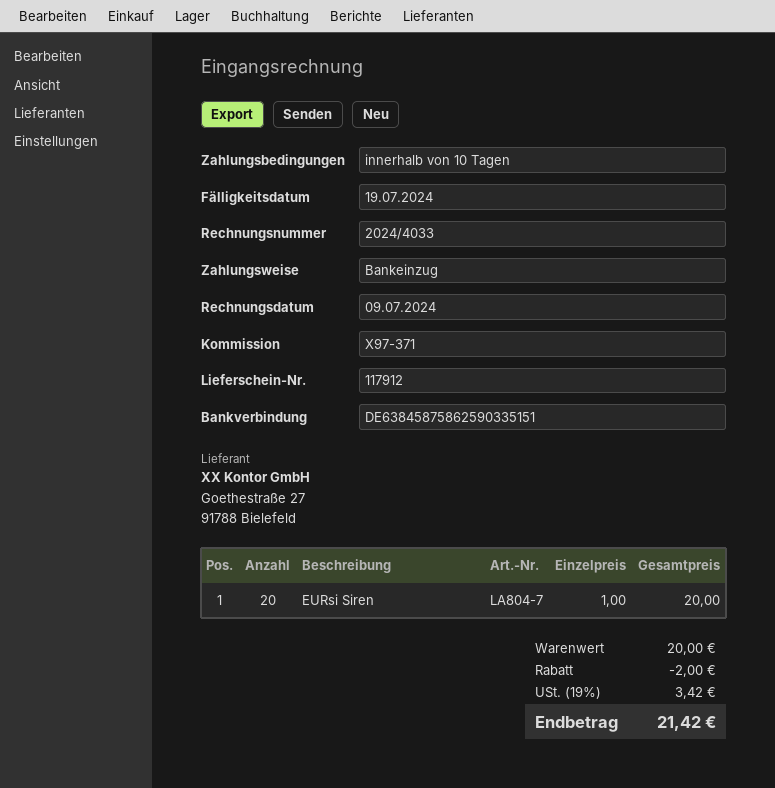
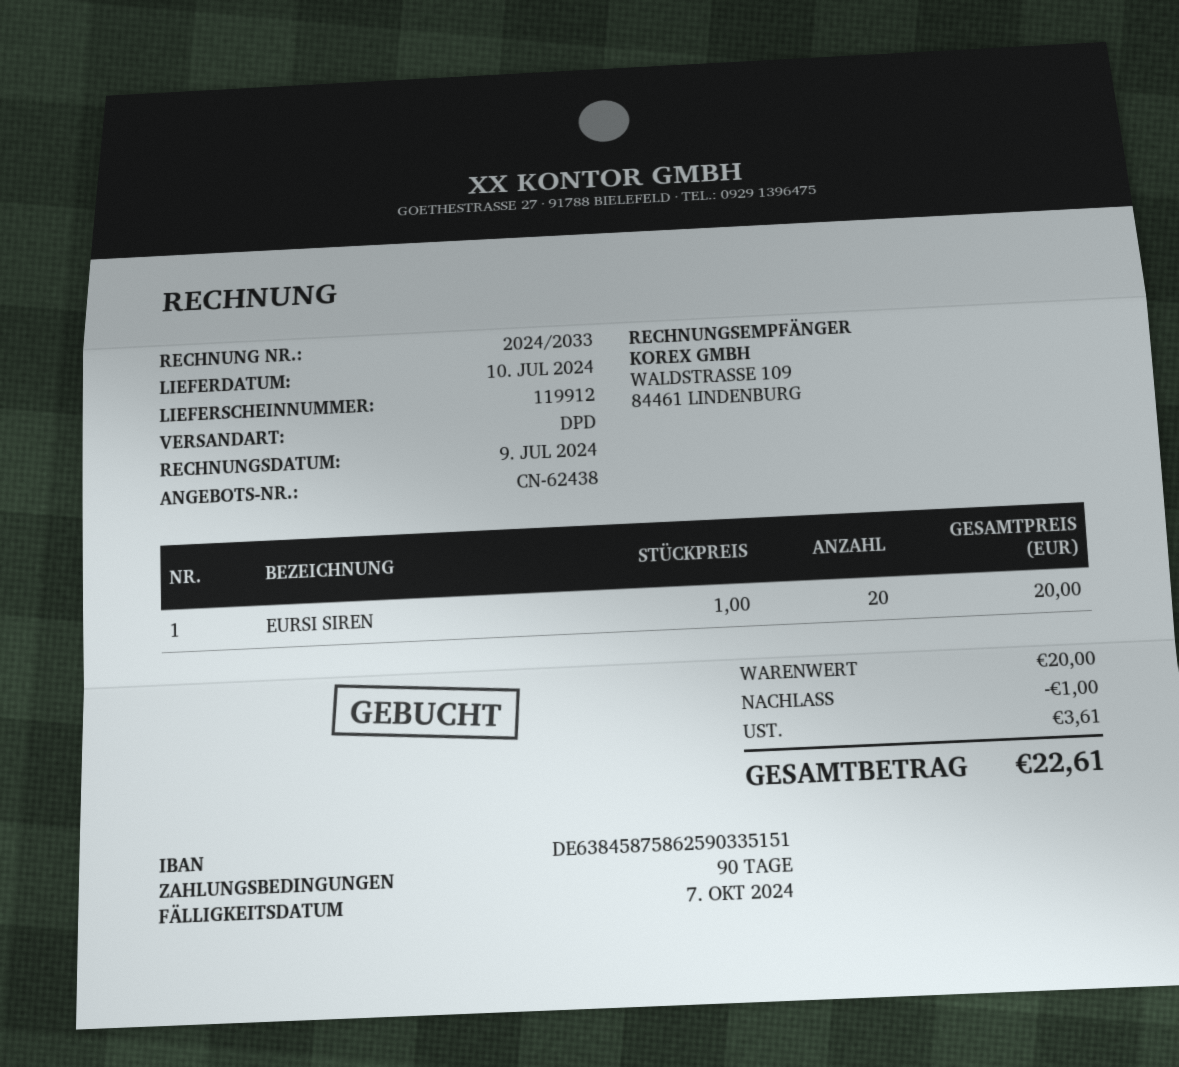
delivery note number: 117912 -> 119912
invoice number: 2024/4033 -> 2024/2033
payment terms: 10 days -> 90 days
due date: 2024-07-19 -> 2024-10-07
discount: 2.00 -> 1.00
tax: 3.42 -> 3.61
total: 21.42 -> 22.61

